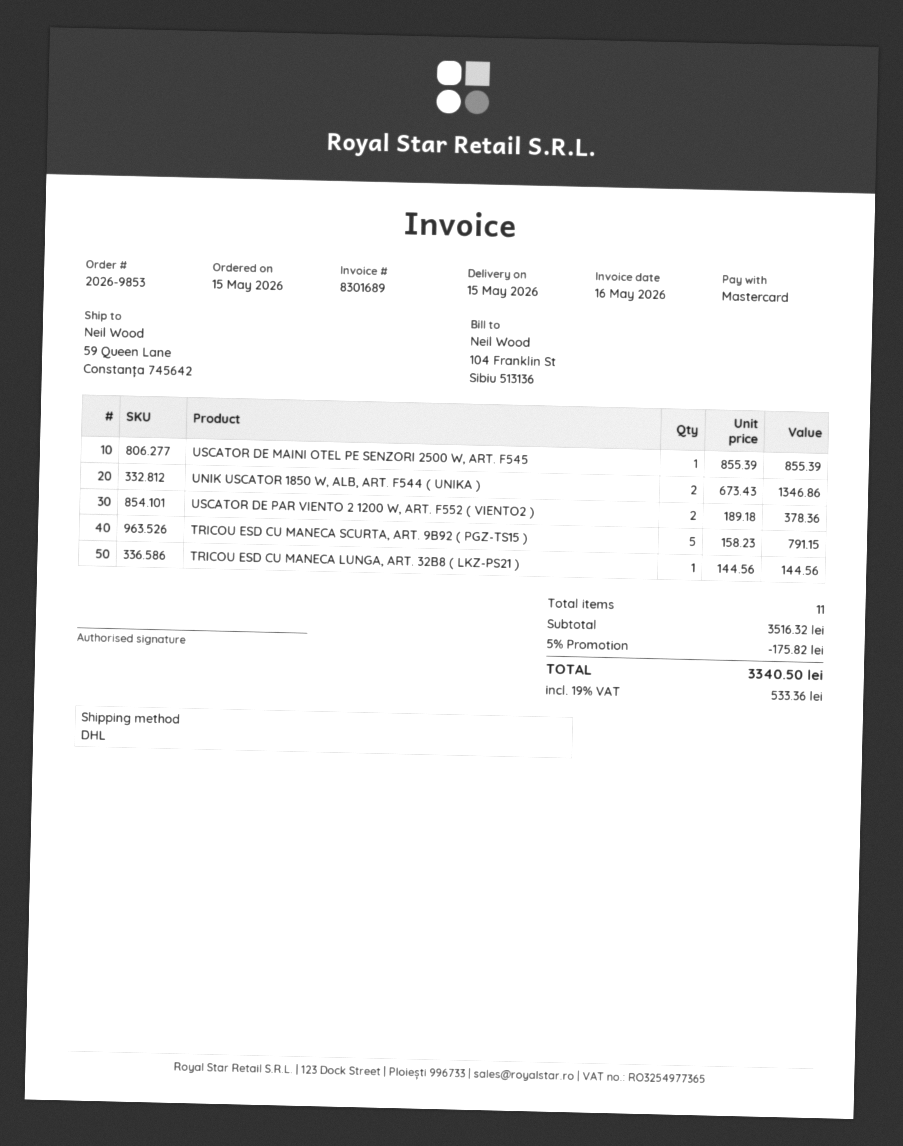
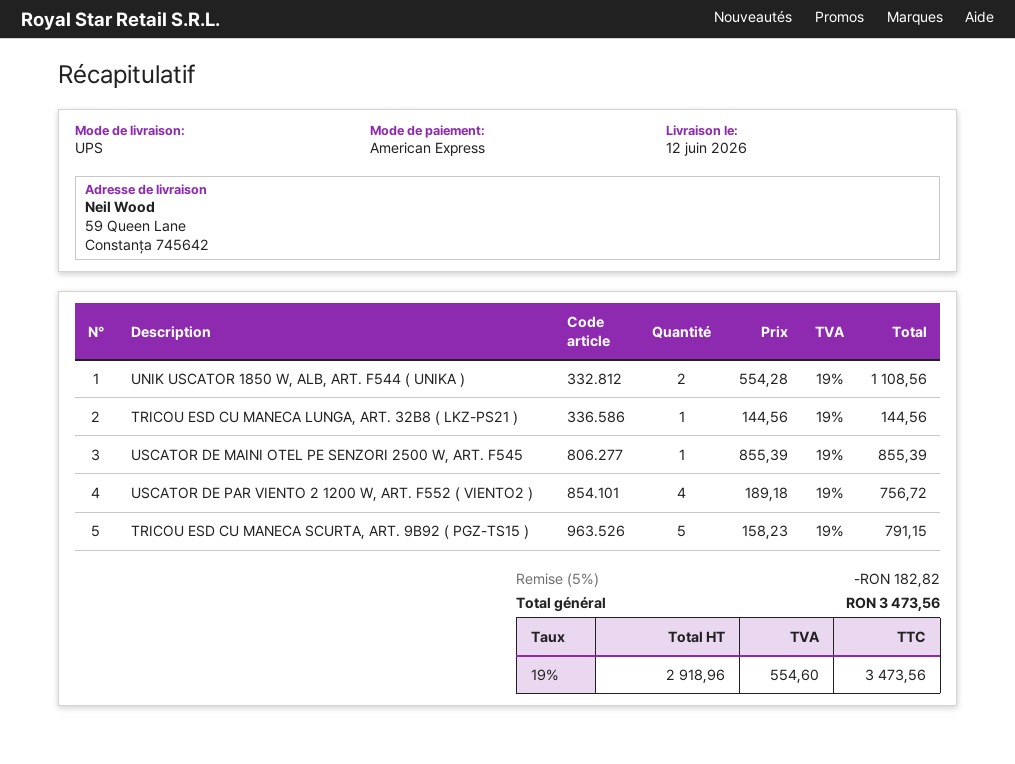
delivery date: 2026-05-15 -> 2026-06-12
payment method: Mastercard -> American Express
shipping method: DHL -> UPS
UNIK USCATOR 1850 W, ALB, ART. F544 ( UNIKA ): 2 x 673.43 = 1346.86 -> 2 x 554.28 = 1108.56
USCATOR DE PAR VIENTO 2 1200 W, ART. F552 ( VIENTO2 ): 2 x 189.18 = 378.36 -> 4 x 189.18 = 756.72
discount: 5% = 175.82 -> 5% = 182.82
tax: 19% = 533.36 -> 19% = 554.60
total: 3340.50 -> 3473.56

